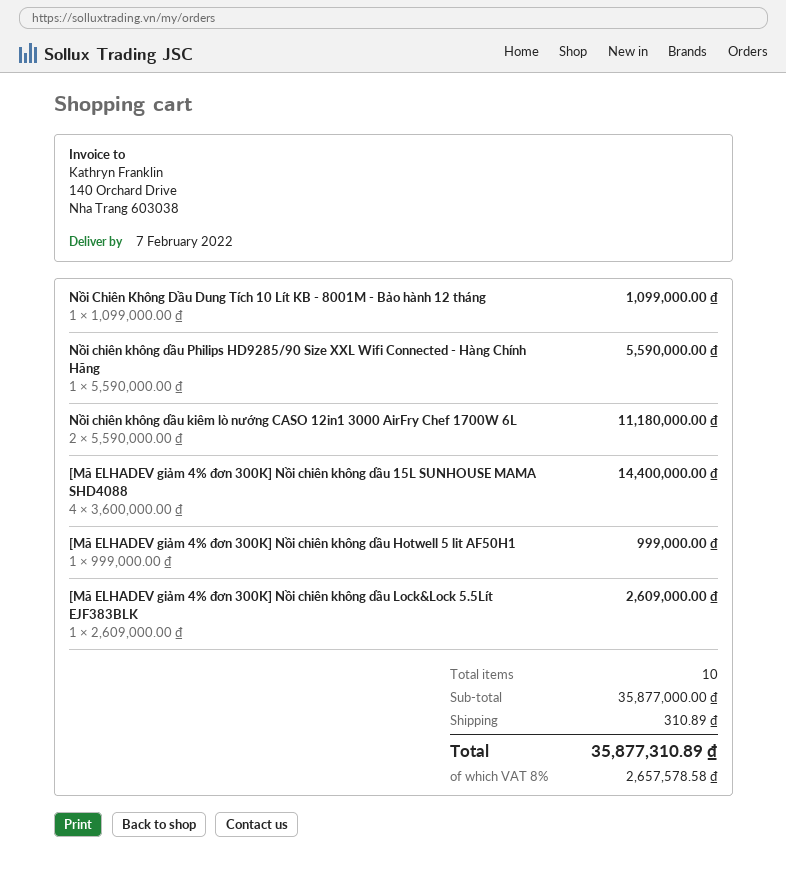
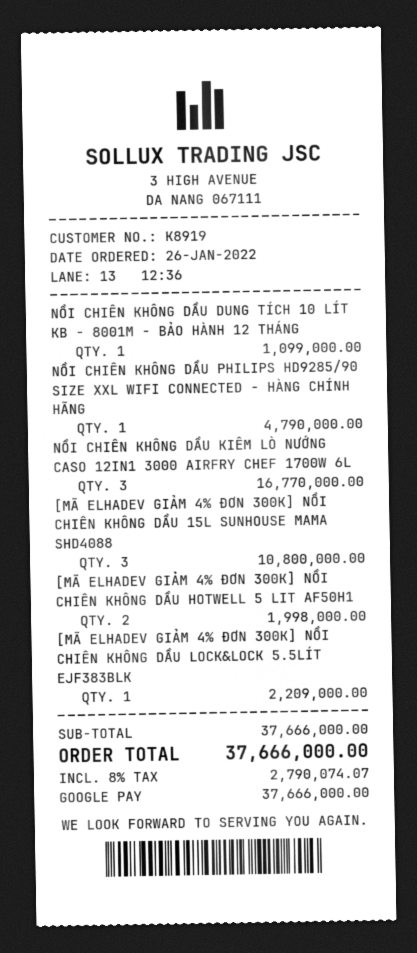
Nồi chiên không dầu Philips HD9285/90 Size XXL Wifi Connected - Hàng Chính Hãng: 1 for 5590000.00 -> 1 for 4790000.00
Nồi chiên không dầu kiêm lò nướng CASO 12in1 3000 AirFry Chef 1700W 6L: 2 for 11180000.00 -> 3 for 16770000.00
[Mã ELHADEV giảm 4% đơn 300K] Nồi chiên không dầu 15L SUNHOUSE MAMA SHD4088: 4 for 14400000.00 -> 3 for 10800000.00
[Mã ELHADEV giảm 4% đơn 300K] Nồi chiên không dầu Hotwell 5 lit AF50H1: 1 for 999000.00 -> 2 for 1998000.00
[Mã ELHADEV giảm 4% đơn 300K] Nồi chiên không dầu Lock&Lock 5.5Lít EJF383BLK: 1 for 2609000.00 -> 1 for 2209000.00
subtotal: 35877000.00 -> 37666000.00
shipping: 310.89 -> none
tax: 8% = 2657578.58 -> 8% = 2790074.07
total: 35877310.89 -> 37666000.00

